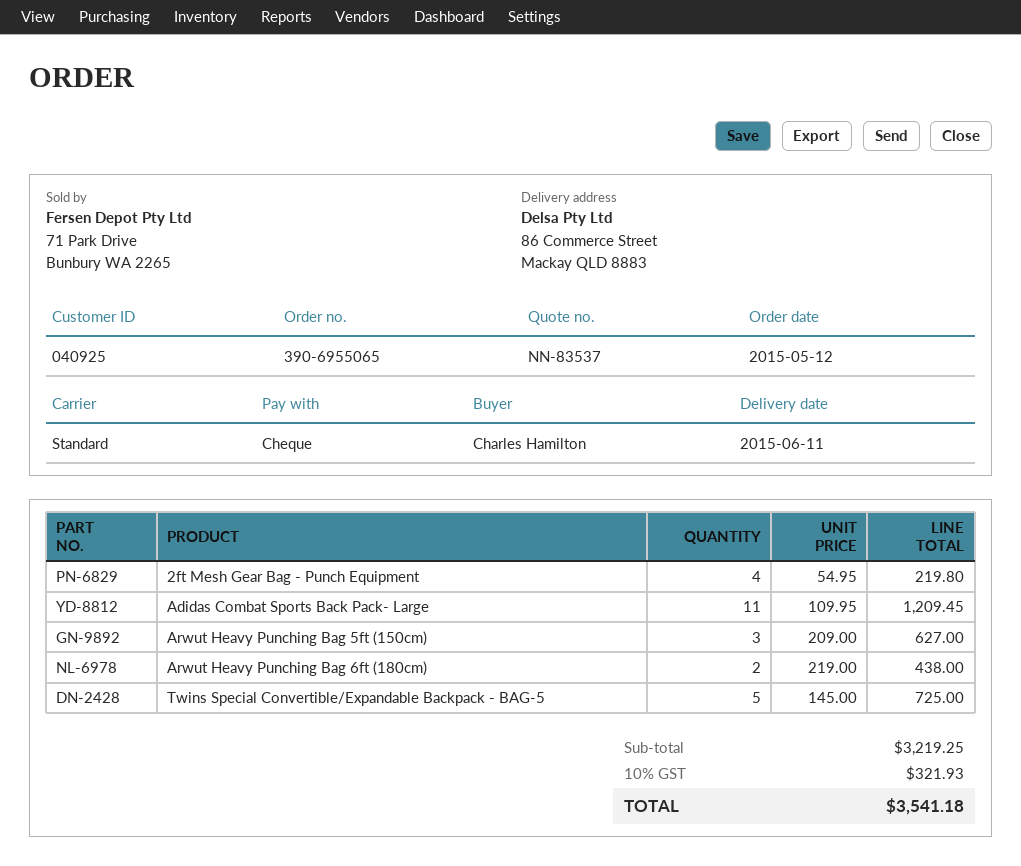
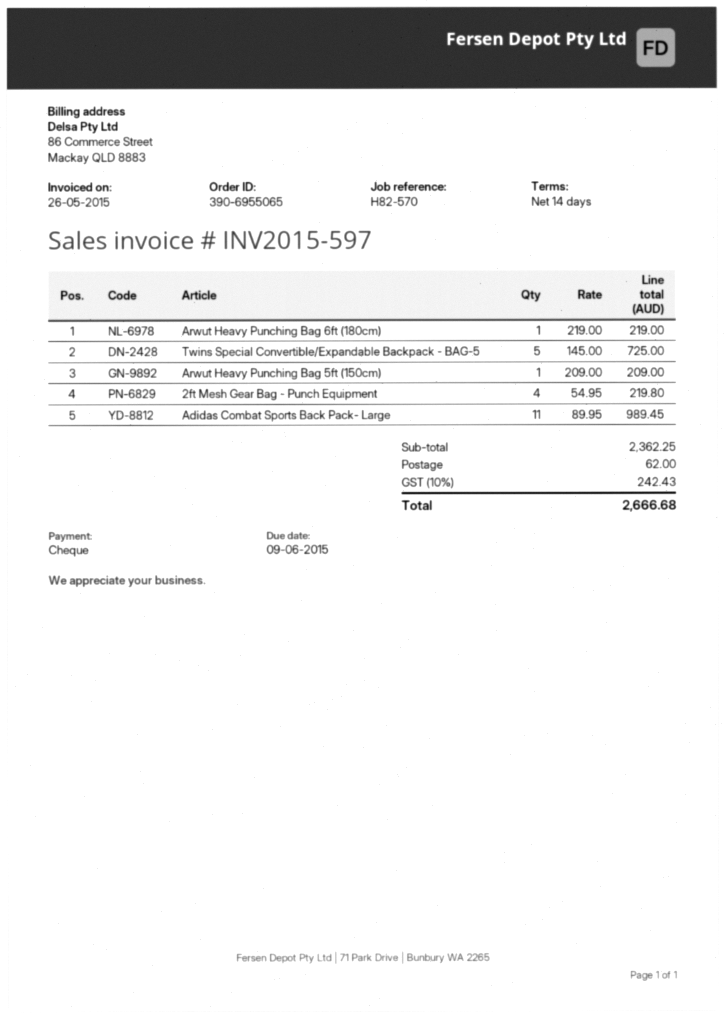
Adidas Combat Sports Back Pack- Large: 11 x 109.95 = 1209.45 -> 11 x 89.95 = 989.45
Arwut Heavy Punching Bag 5ft (150cm): 3 x 209.00 = 627.00 -> 1 x 209.00 = 209.00
Arwut Heavy Punching Bag 6ft (180cm): 2 x 219.00 = 438.00 -> 1 x 219.00 = 219.00
subtotal: 3219.25 -> 2362.25
shipping: none -> 62.00
tax: 10% = 321.93 -> 10% = 242.43
total: 3541.18 -> 2666.68

